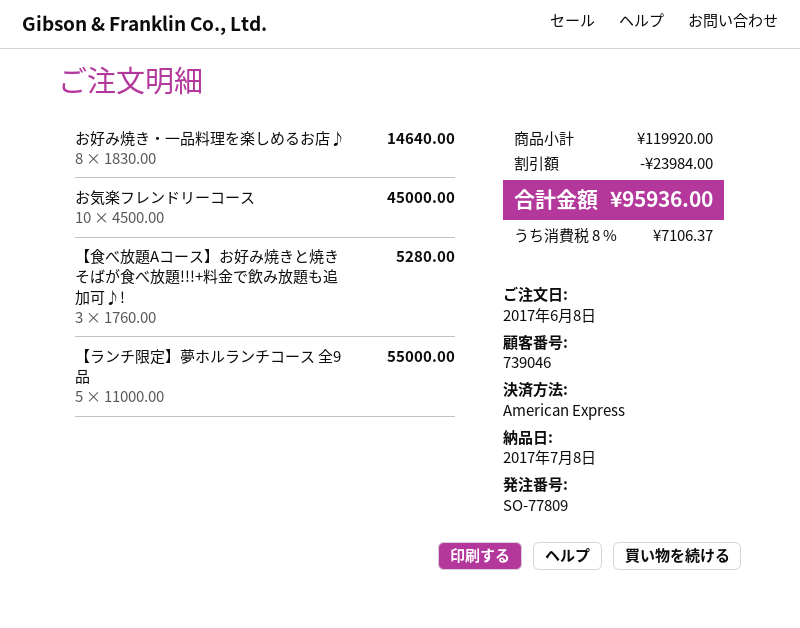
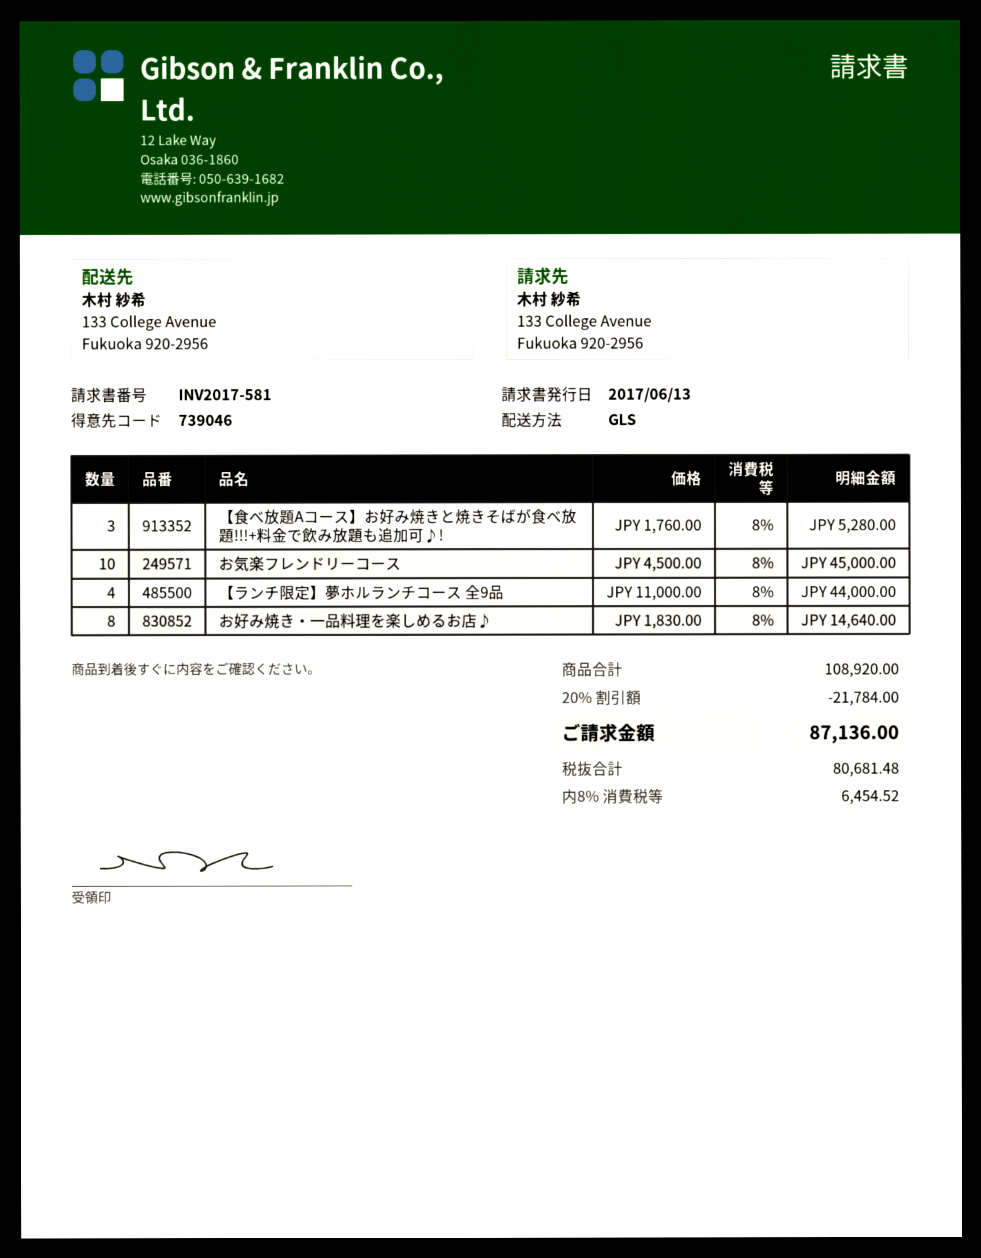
【ランチ限定】夢ホルランチコース 全9品: 5 x 11000.00 = 55000.00 -> 4 x 11000.00 = 44000.00
subtotal: 119920.00 -> 108920.00
discount: 23984.00 -> 21784.00
tax: 8% = 7106.37 -> 8% = 6454.52
total: 95936.00 -> 87136.00

